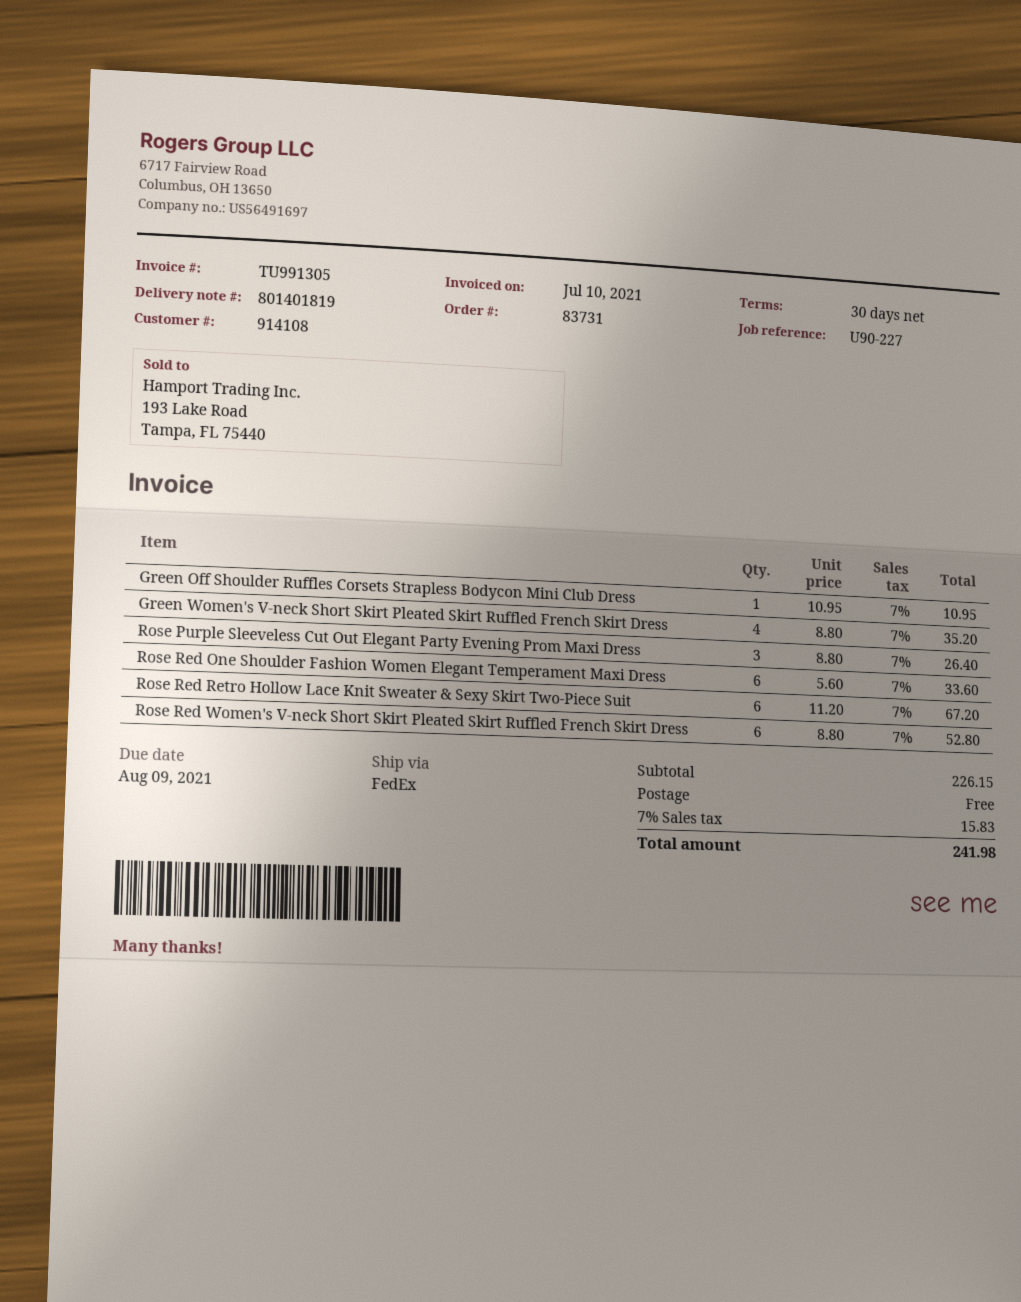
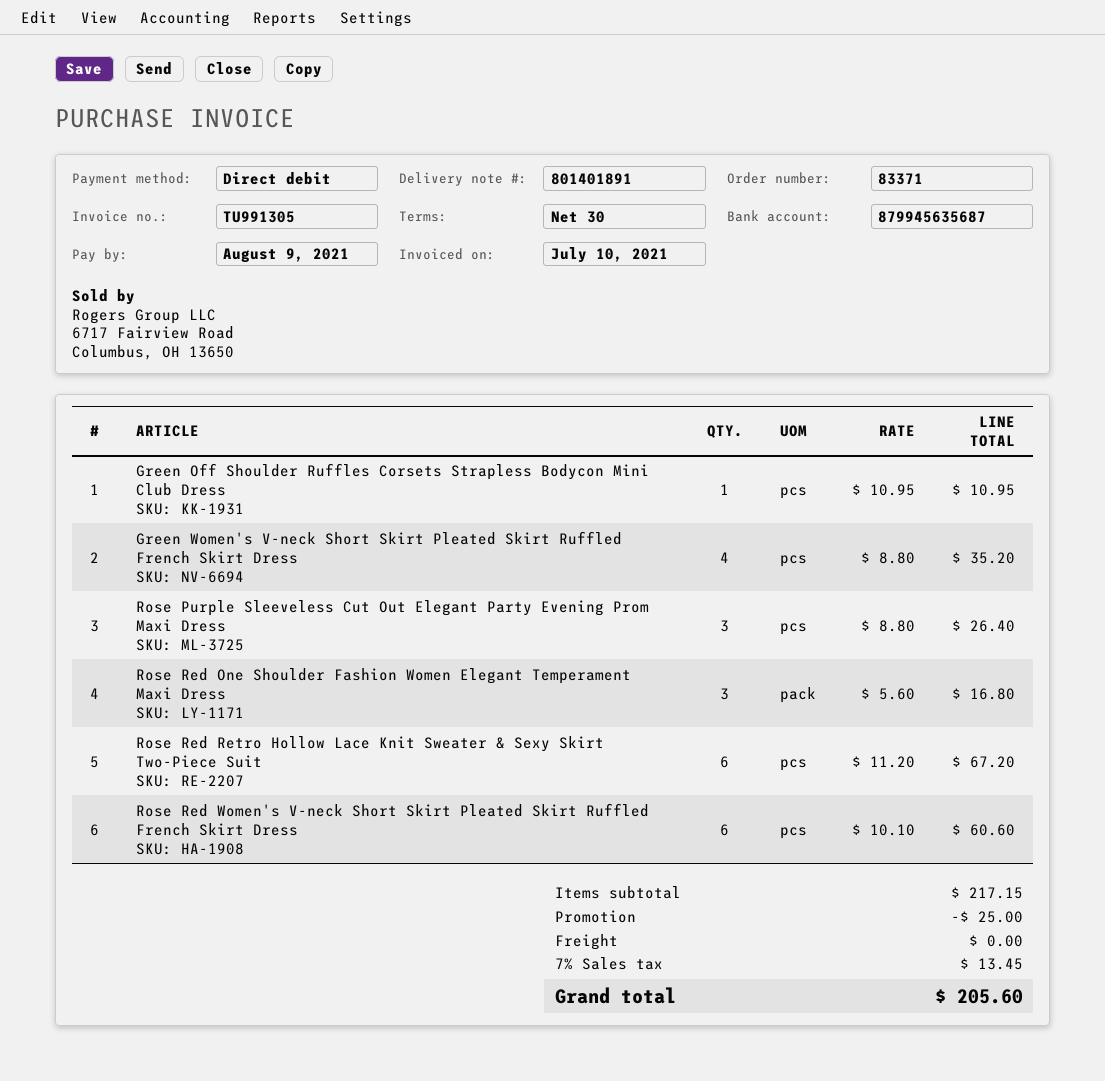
order number: 83731 -> 83371
delivery note number: 801401819 -> 801401891
Rose Red One Shoulder Fashion Women Elegant Temperament Maxi Dress: 6 x 5.60 = 33.60 -> 3 x 5.60 = 16.80
Rose Red Women's V-neck Short Skirt Pleated Skirt Ruffled French Skirt Dress: 6 x 8.80 = 52.80 -> 6 x 10.10 = 60.60
subtotal: 226.15 -> 217.15
discount: none -> 25.00
tax: 7% = 15.83 -> 7% = 13.45
total: 241.98 -> 205.60

